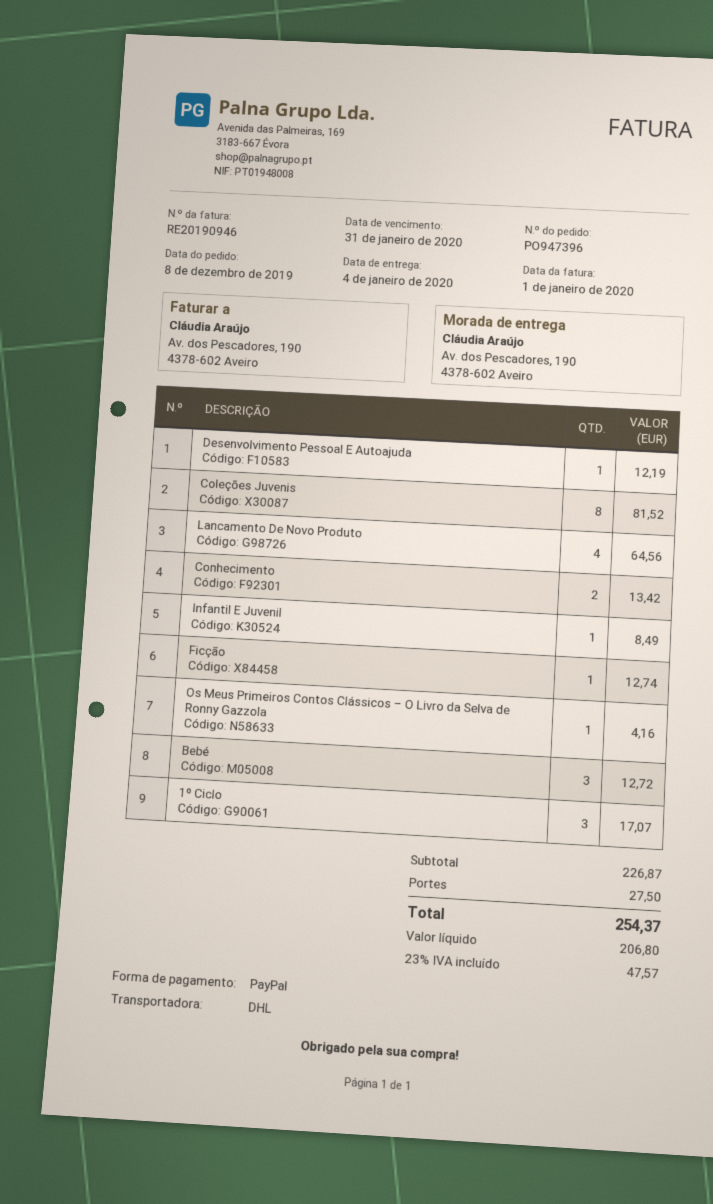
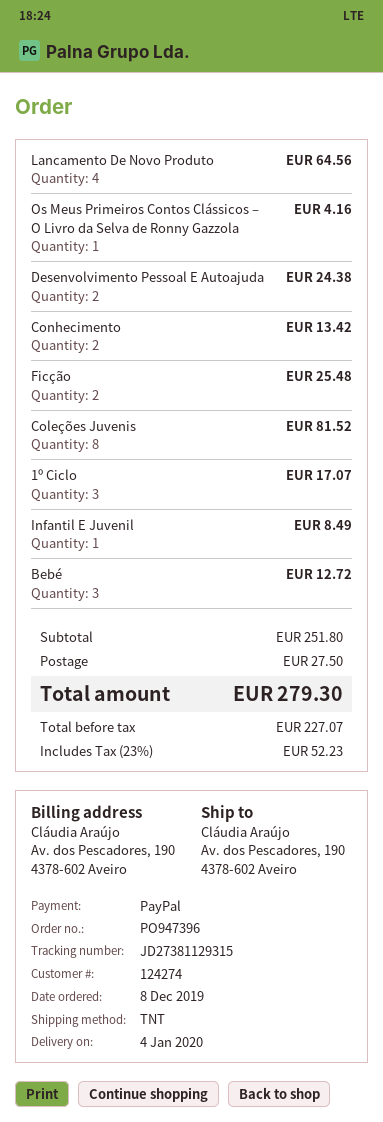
shipping method: DHL -> TNT
Desenvolvimento Pessoal E Autoajuda: 1 for 12.19 -> 2 for 24.38
Ficção: 1 for 12.74 -> 2 for 25.48
subtotal: 226.87 -> 251.80
net: 206.80 -> 227.07
tax: 23% = 47.57 -> 23% = 52.23
total: 254.37 -> 279.30

